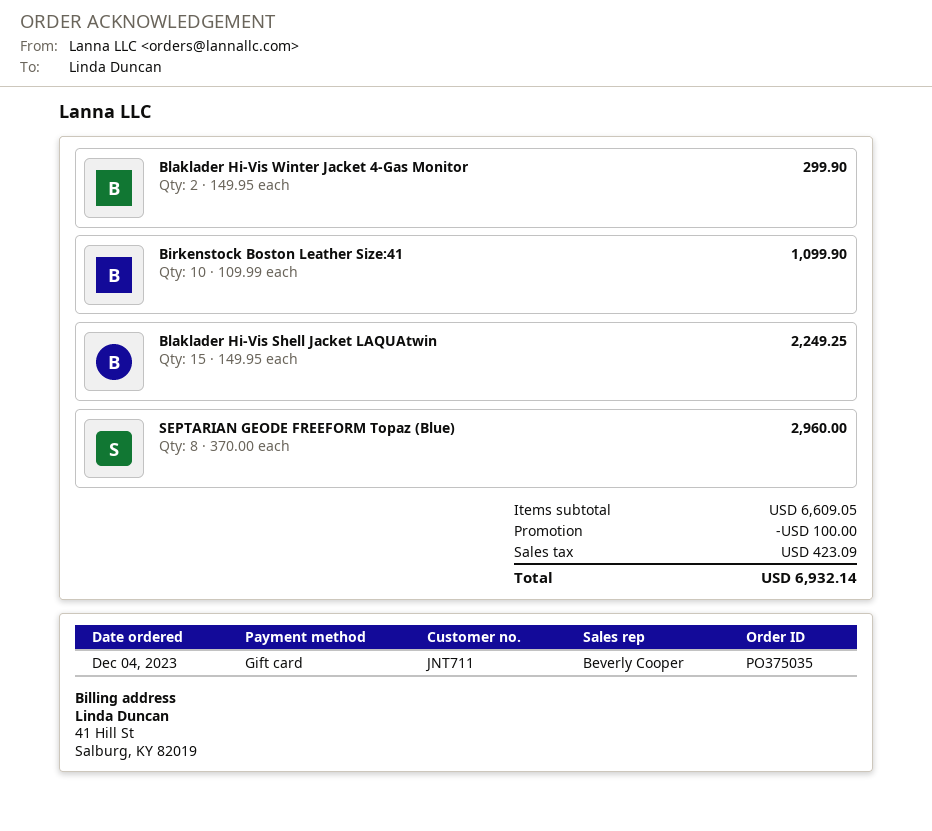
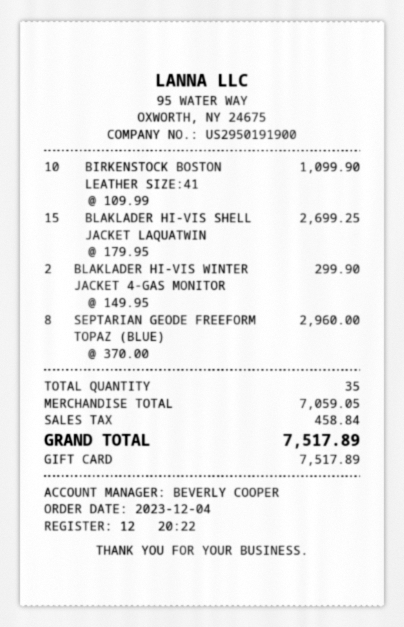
Blaklader Hi-Vis Shell Jacket LAQUAtwin: 15 x 149.95 = 2249.25 -> 15 x 179.95 = 2699.25
subtotal: 6609.05 -> 7059.05
discount: 100.00 -> none
tax: 423.09 -> 458.84
total: 6932.14 -> 7517.89

